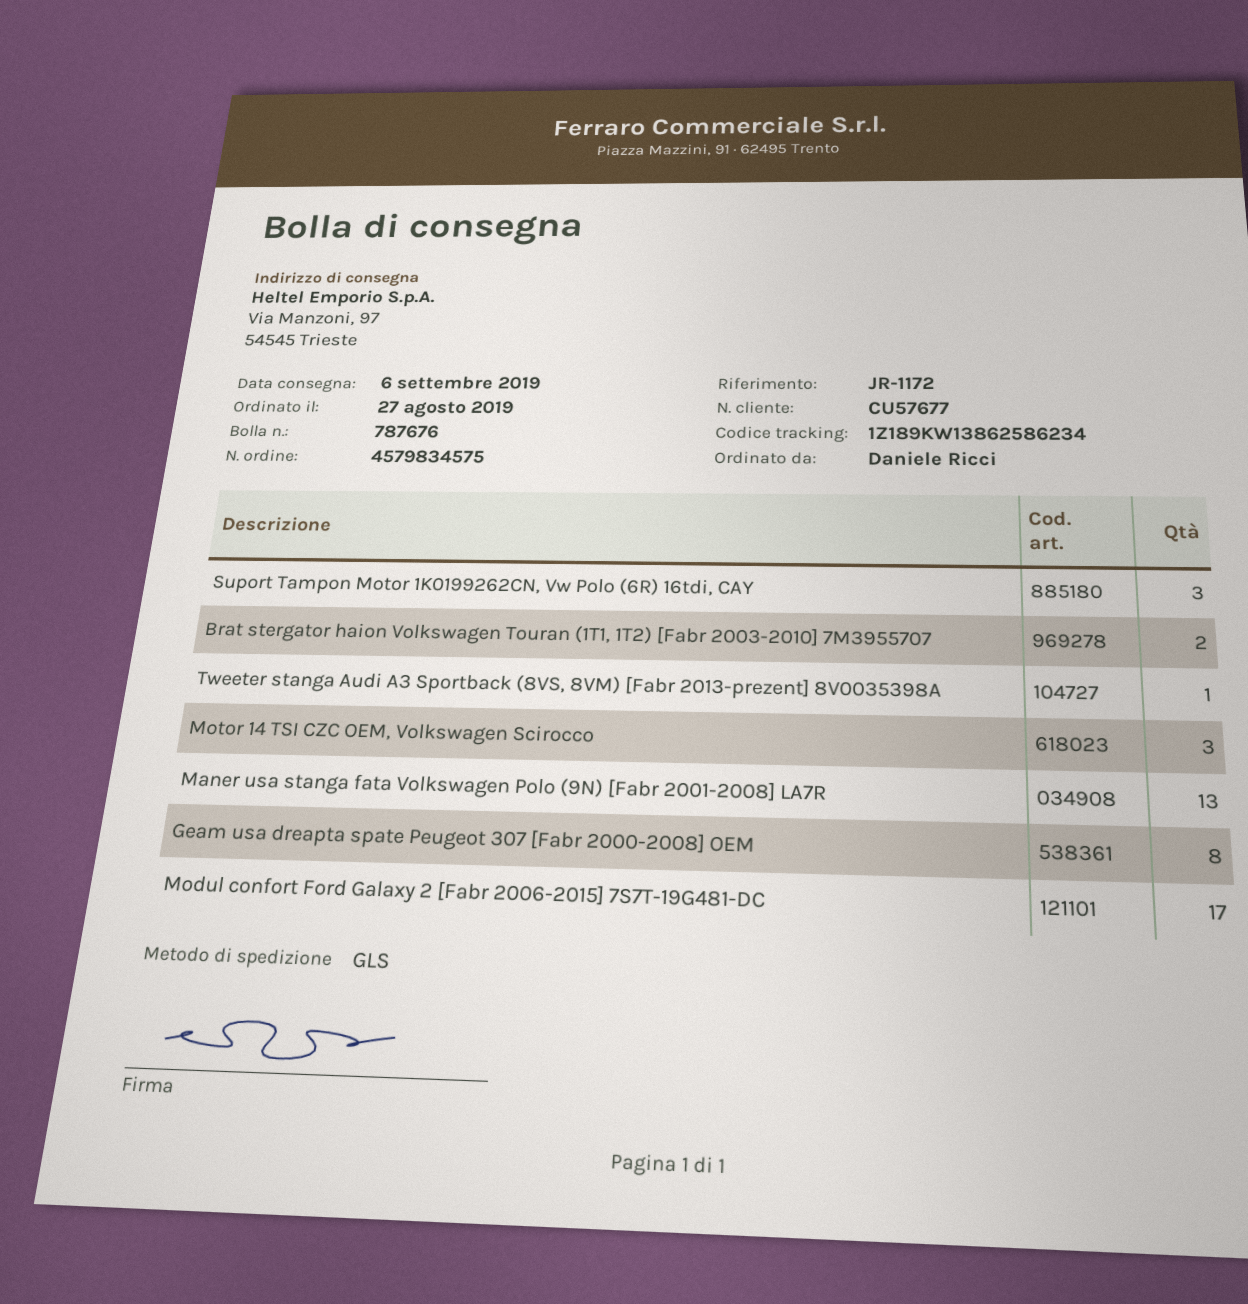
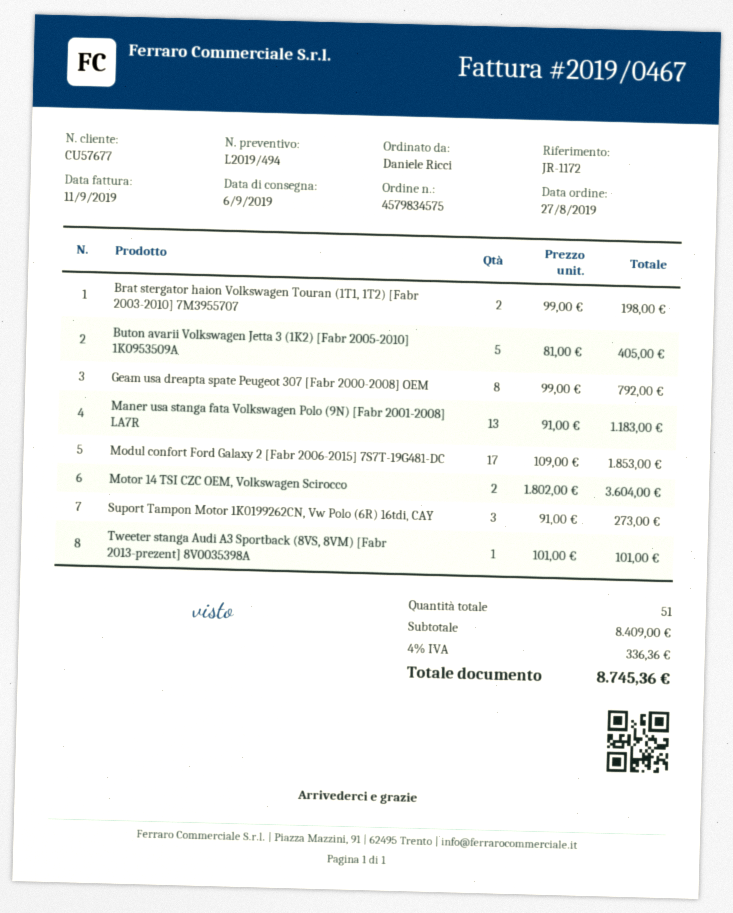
Motor 14 TSI CZC OEM, Volkswagen Scirocco: 3 -> 2
Buton avarii Volkswagen Jetta 3 (1K2) [Fabr 2005-2010] 1K0953509A: none -> 5

